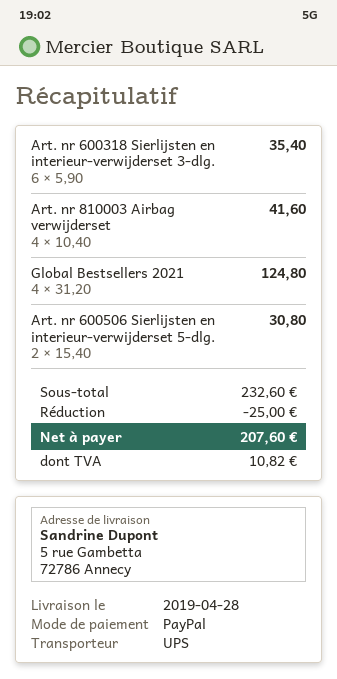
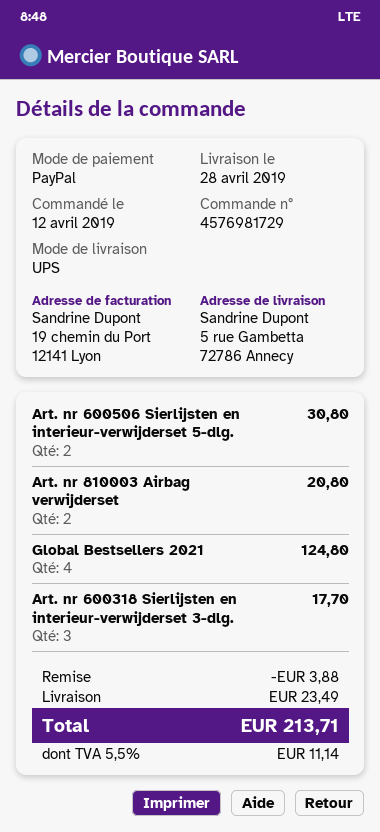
Art. nr 600318 Sierlijsten en interieur-verwijderset 3-dlg.: 6 for 35.40 -> 3 for 17.70
Art. nr 810003 Airbag verwijderset: 4 for 41.60 -> 2 for 20.80
discount: 25.00 -> 3.88
shipping: none -> 23.49
tax: 10.82 -> 11.14
total: 207.60 -> 213.71

